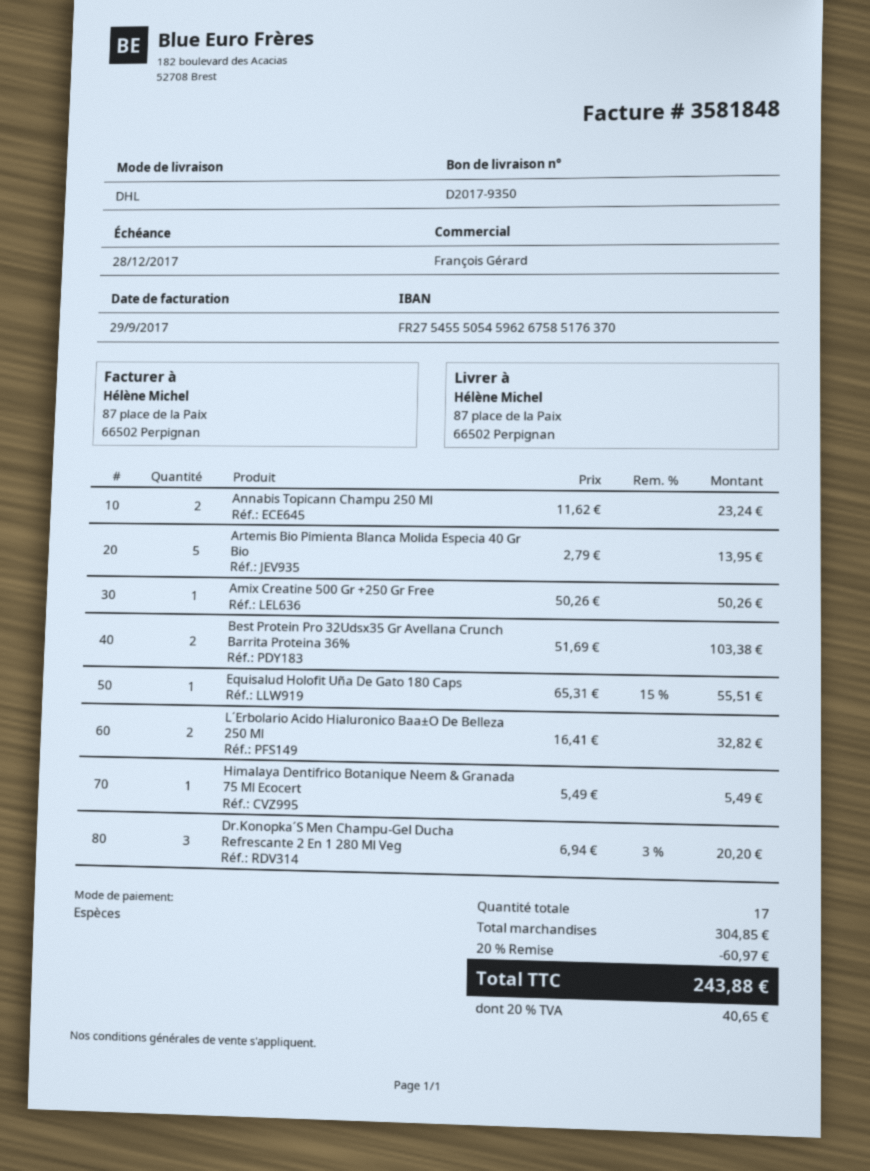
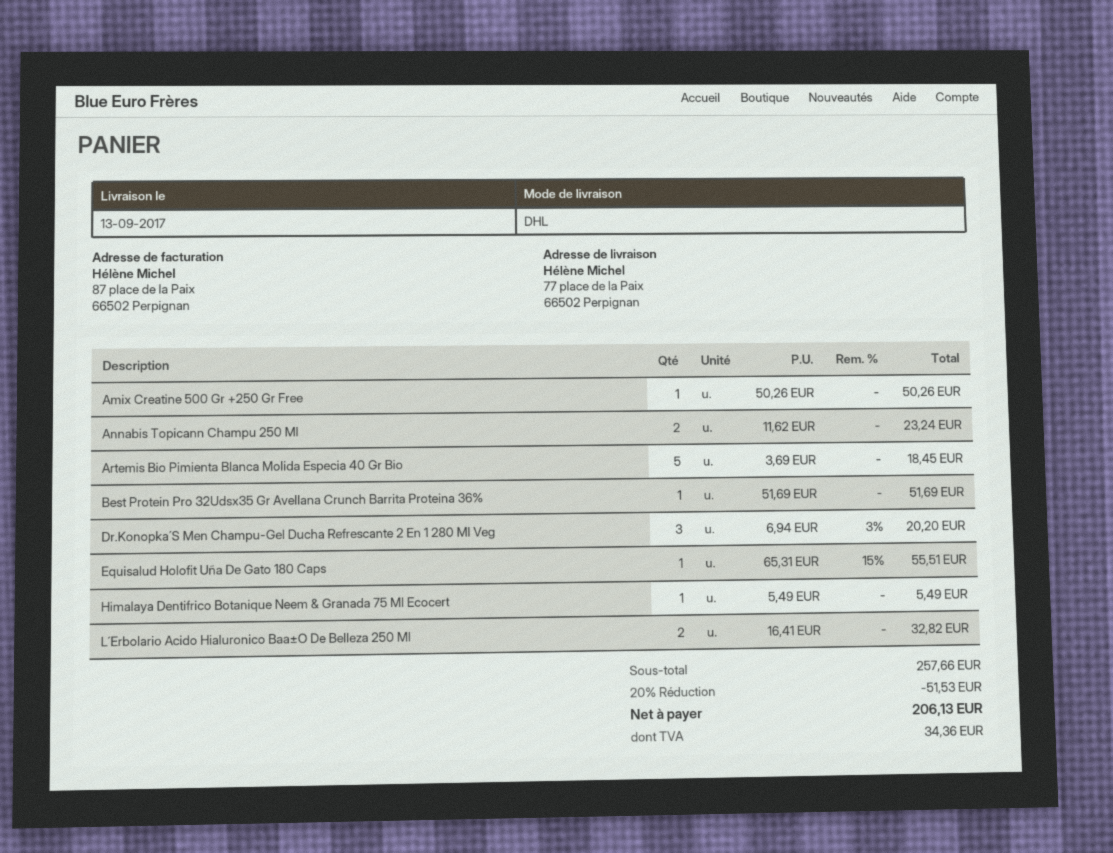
ship to: 87 place de la Paix, 66502 Perpignan -> 77 place de la Paix, 66502 Perpignan
Artemis Bio Pimienta Blanca Molida Especia 40 Gr Bio: 5 x 2.79 = 13.95 -> 5 x 3.69 = 18.45
Best Protein Pro 32Udsx35 Gr Avellana Crunch Barrita Proteina 36%: 2 x 51.69 = 103.38 -> 1 x 51.69 = 51.69
subtotal: 304.85 -> 257.66
discount: 20% = 60.97 -> 20% = 51.53
tax: 40.65 -> 34.36
total: 243.88 -> 206.13

